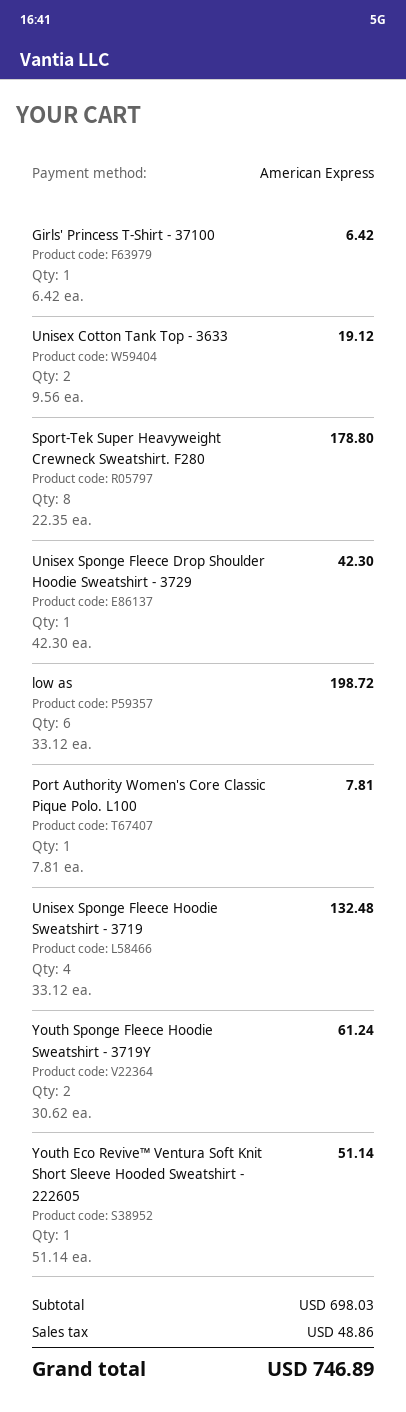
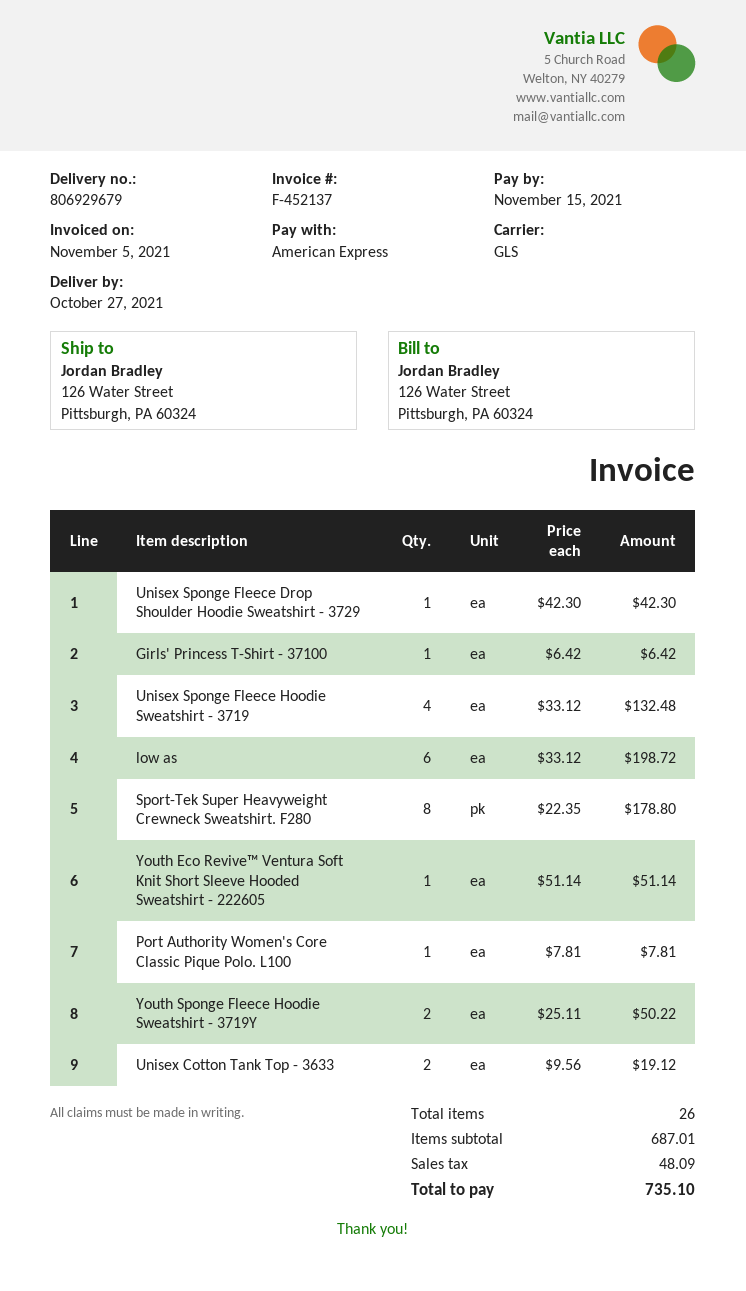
Youth Sponge Fleece Hoodie Sweatshirt - 3719Y: 2 x 30.62 = 61.24 -> 2 x 25.11 = 50.22
subtotal: 698.03 -> 687.01
tax: 48.86 -> 48.09
total: 746.89 -> 735.10

